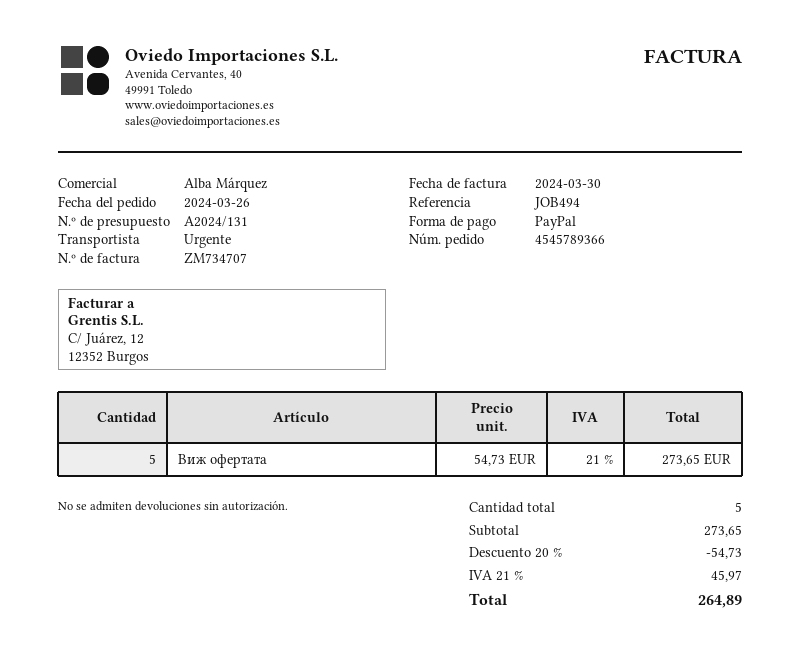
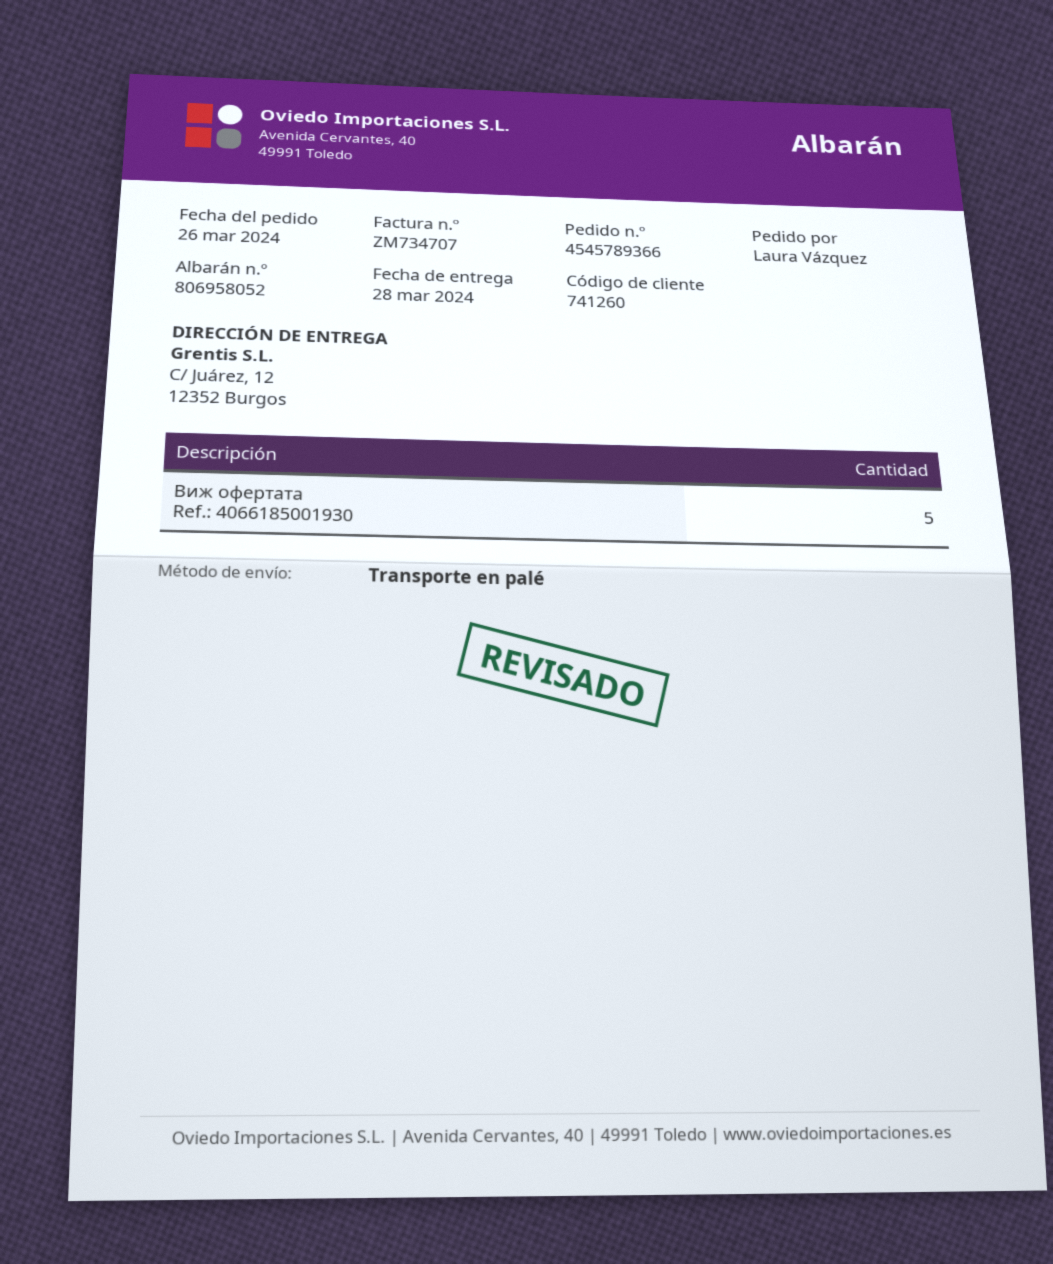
shipping method: express -> pallet freight

